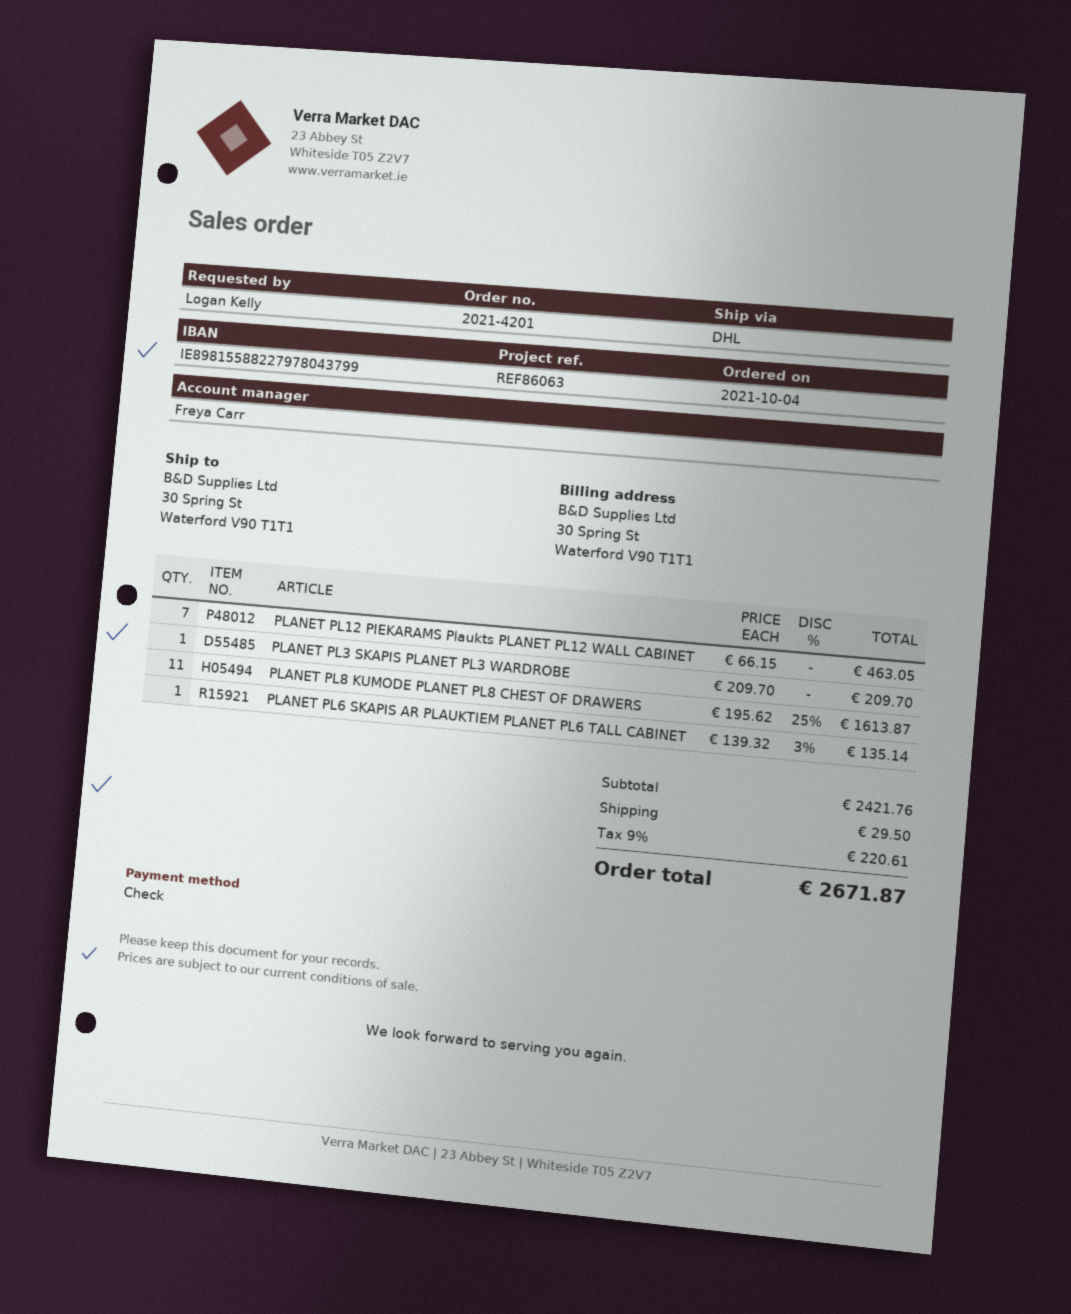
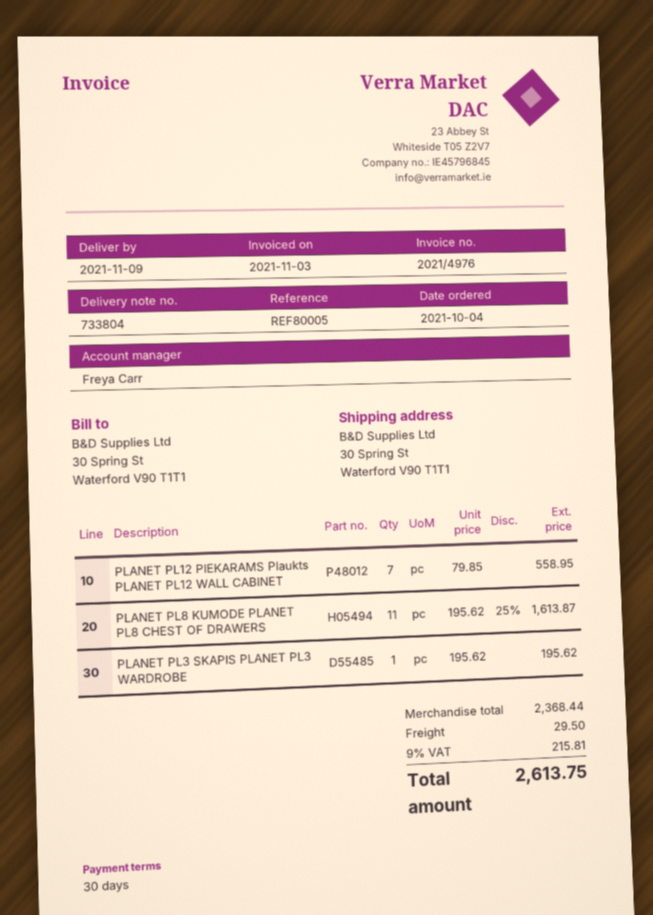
reference: REF86063 -> REF80005
PLANET PL12 PIEKARAMS Plaukts PLANET PL12 WALL CABINET: 7 x 66.15 = 463.05 -> 7 x 79.85 = 558.95
PLANET PL3 SKAPIS PLANET PL3 WARDROBE: 1 x 209.70 = 209.70 -> 1 x 195.62 = 195.62
PLANET PL6 SKAPIS AR PLAUKTIEM PLANET PL6 TALL CABINET: 1 x 139.32 - 3% = 135.14 -> none
subtotal: 2421.76 -> 2368.44
tax: 9% = 220.61 -> 9% = 215.81
total: 2671.87 -> 2613.75

